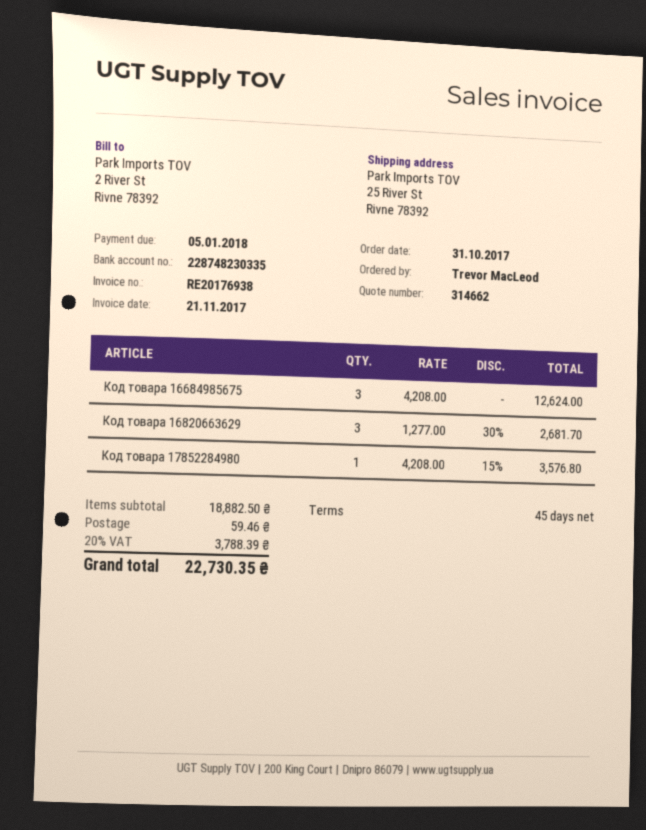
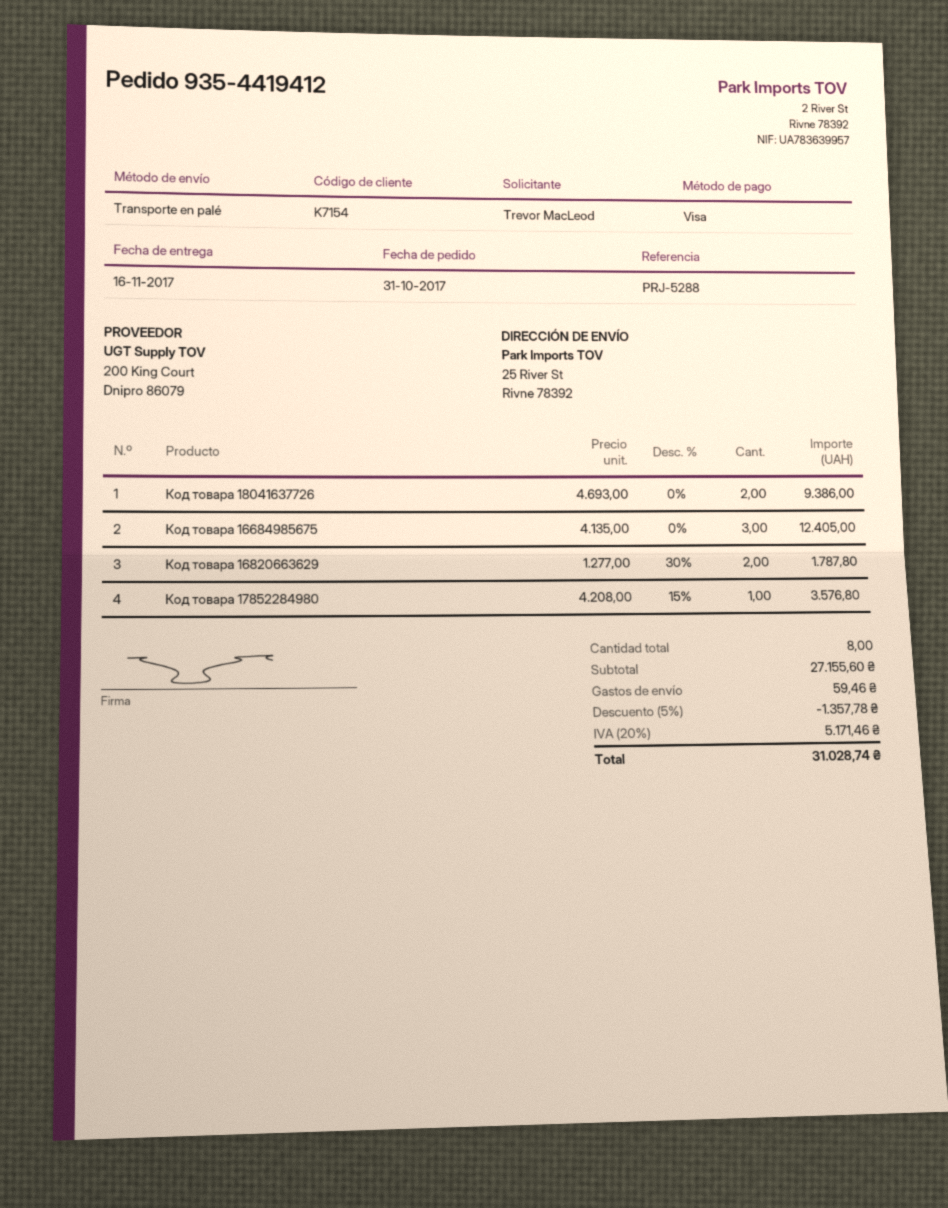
Код товара 16684985675: 3 x 4208.00 = 12624.00 -> 3 x 4135.00 = 12405.00
Код товара 16820663629: 3 x 1277.00 - 30% = 2681.70 -> 2 x 1277.00 - 30% = 1787.80
Код товара 18041637726: none -> 2 x 4693.00 = 9386.00
subtotal: 18882.50 -> 27155.60
discount: none -> 5% = 1357.78
tax: 20% = 3788.39 -> 20% = 5171.46
total: 22730.35 -> 31028.74

